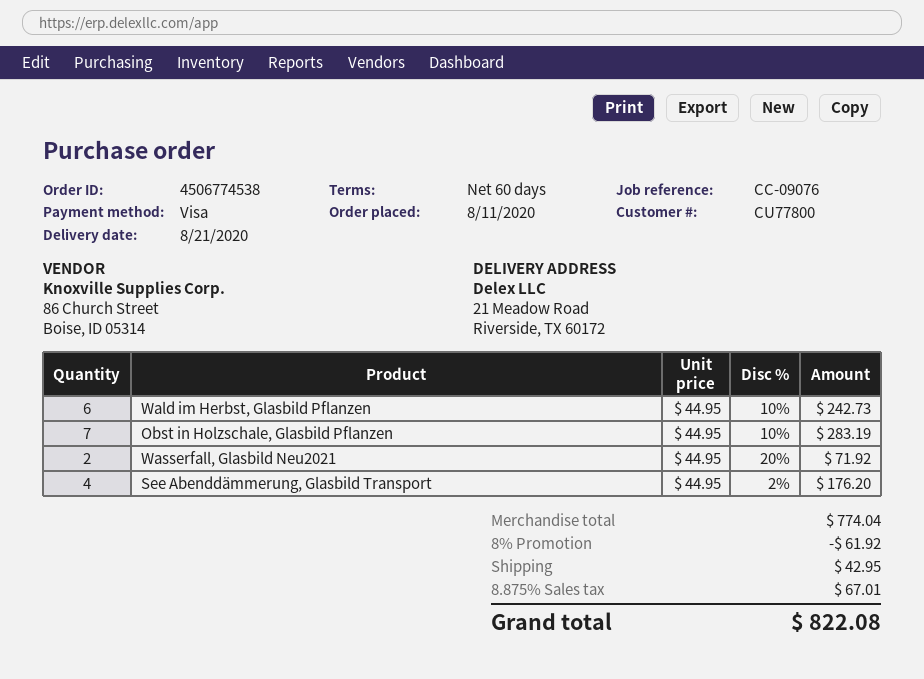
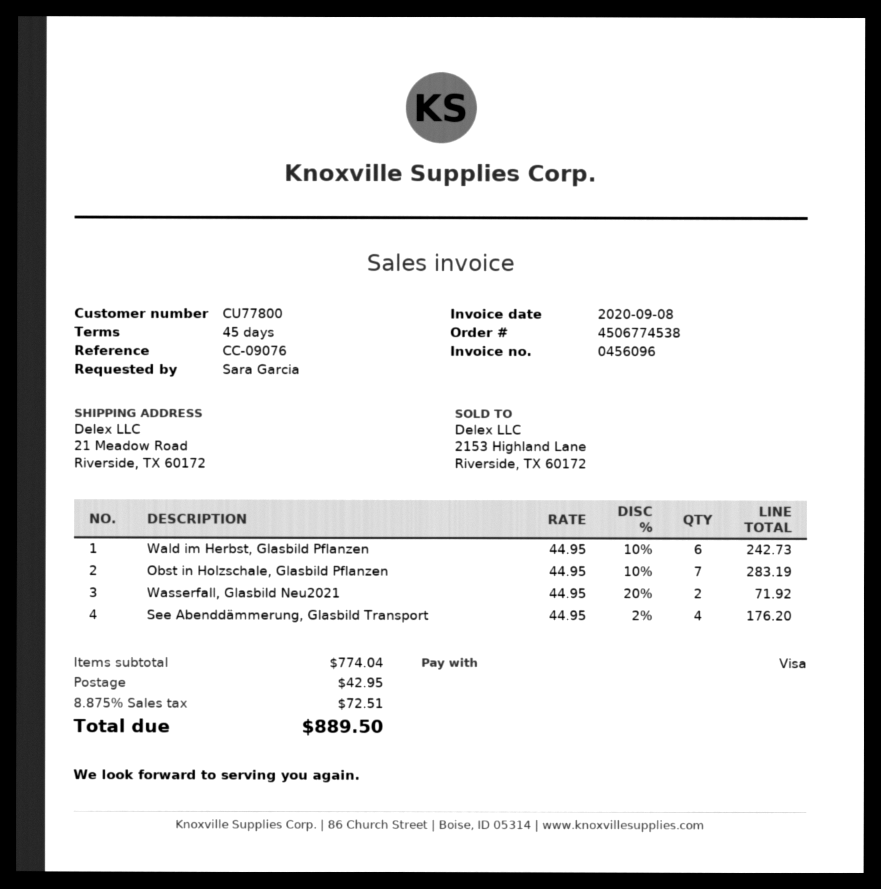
payment terms: 60 days -> 45 days
discount: 8% = 61.92 -> none
tax: 8.875% = 67.01 -> 8.875% = 72.51
total: 822.08 -> 889.50

